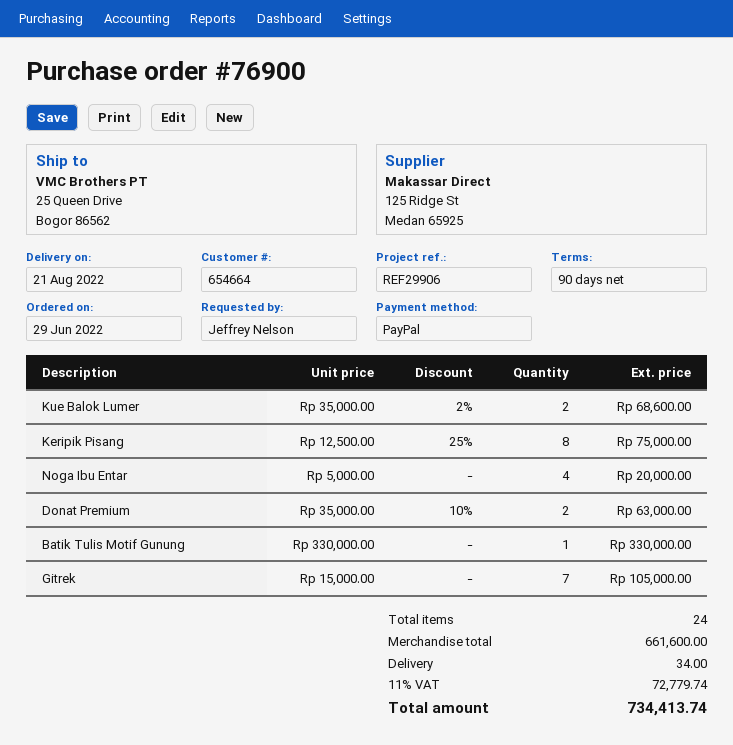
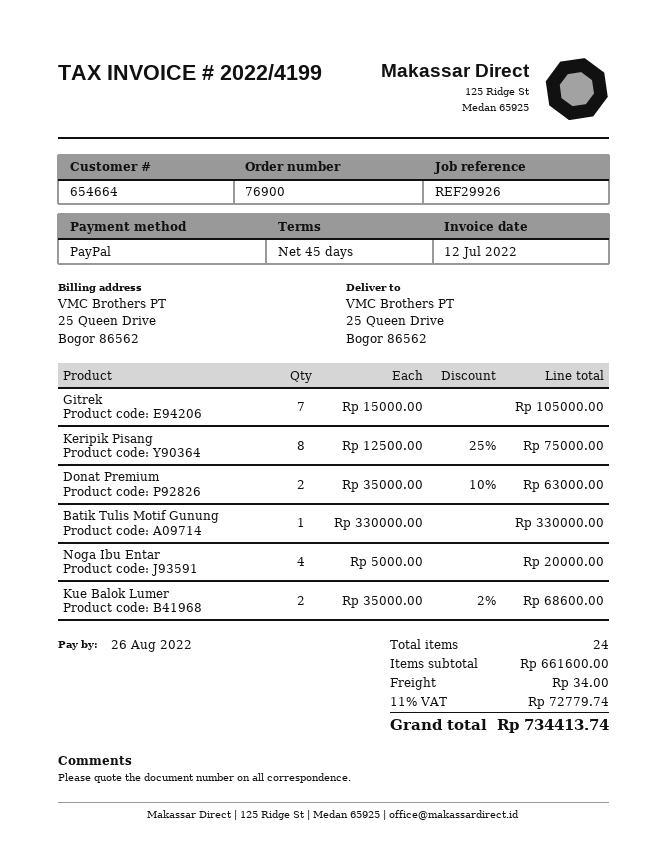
payment terms: 90 days -> 45 days
reference: REF29906 -> REF29926

